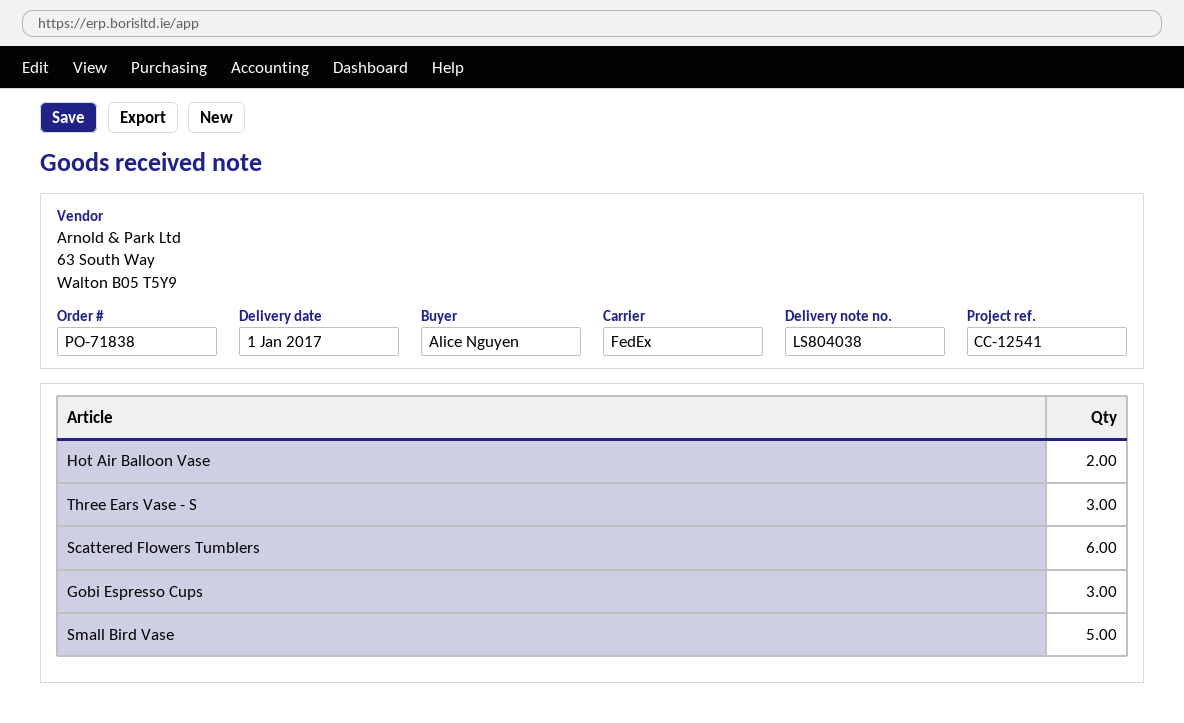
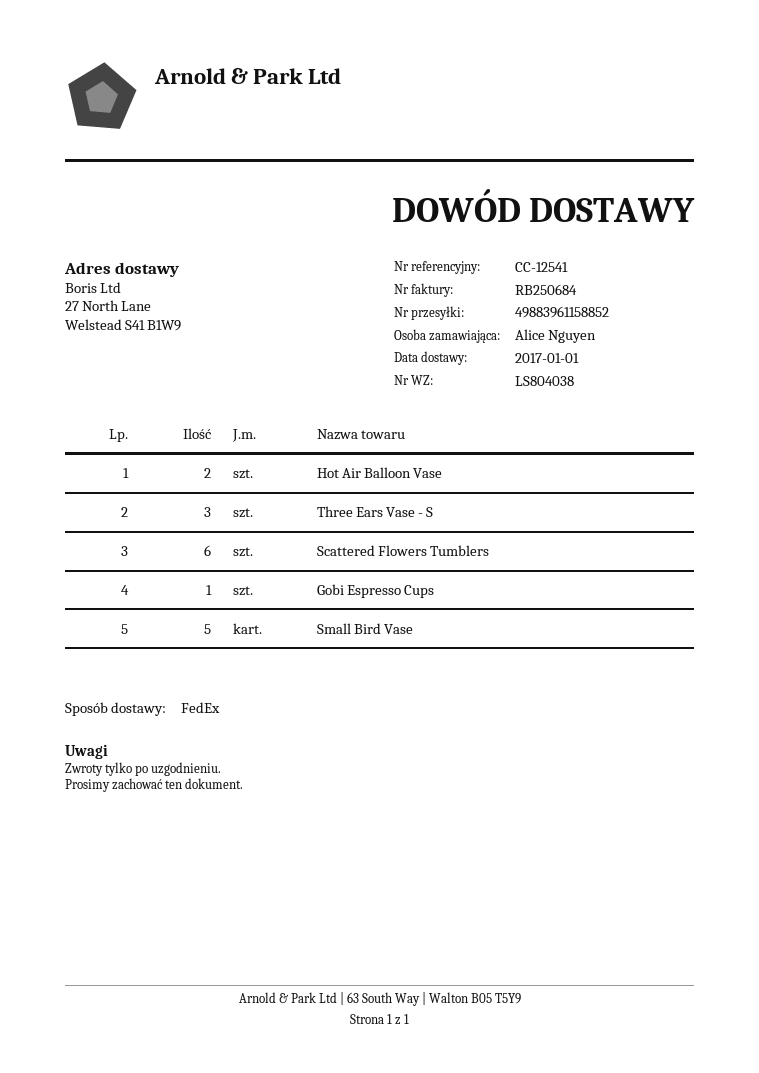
Gobi Espresso Cups: 3 -> 1

